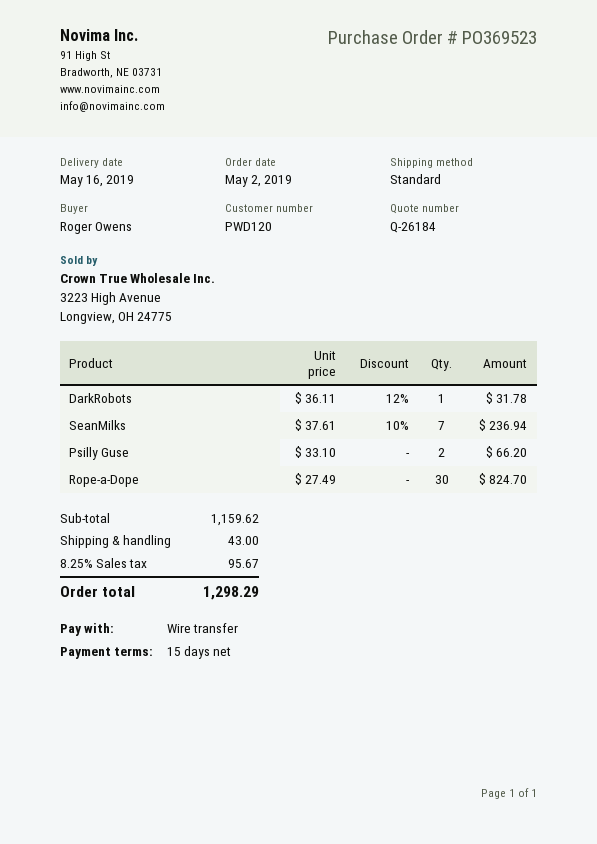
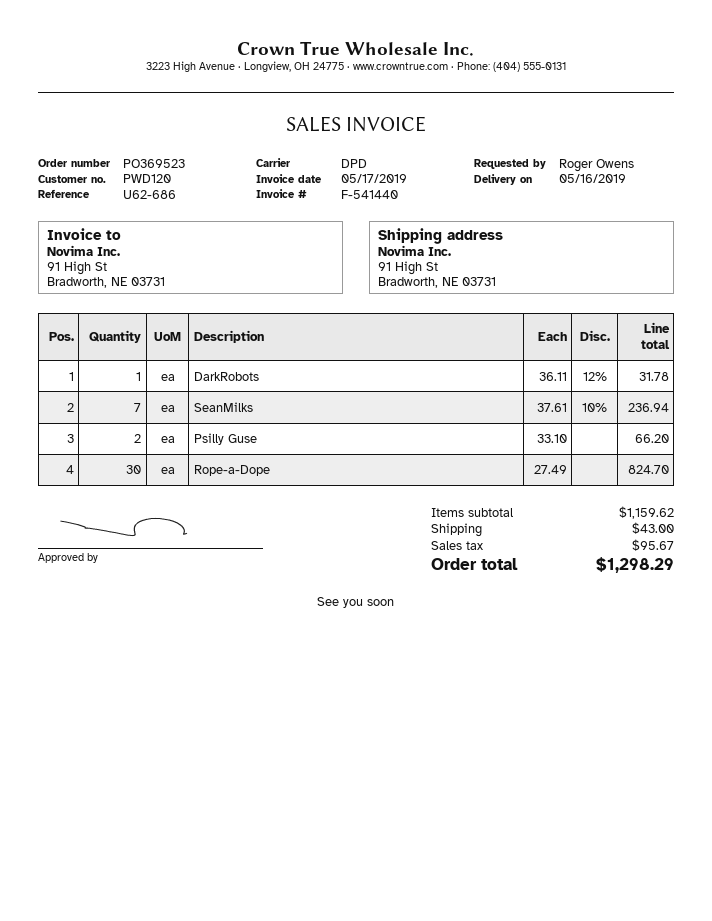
shipping method: standard -> DPD

